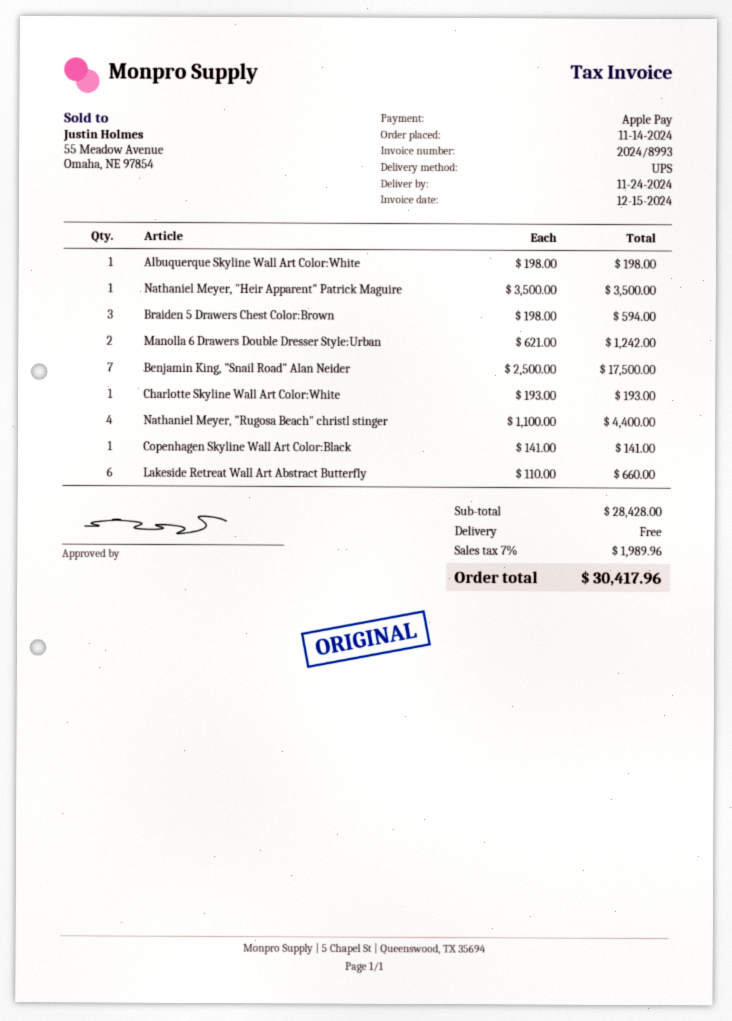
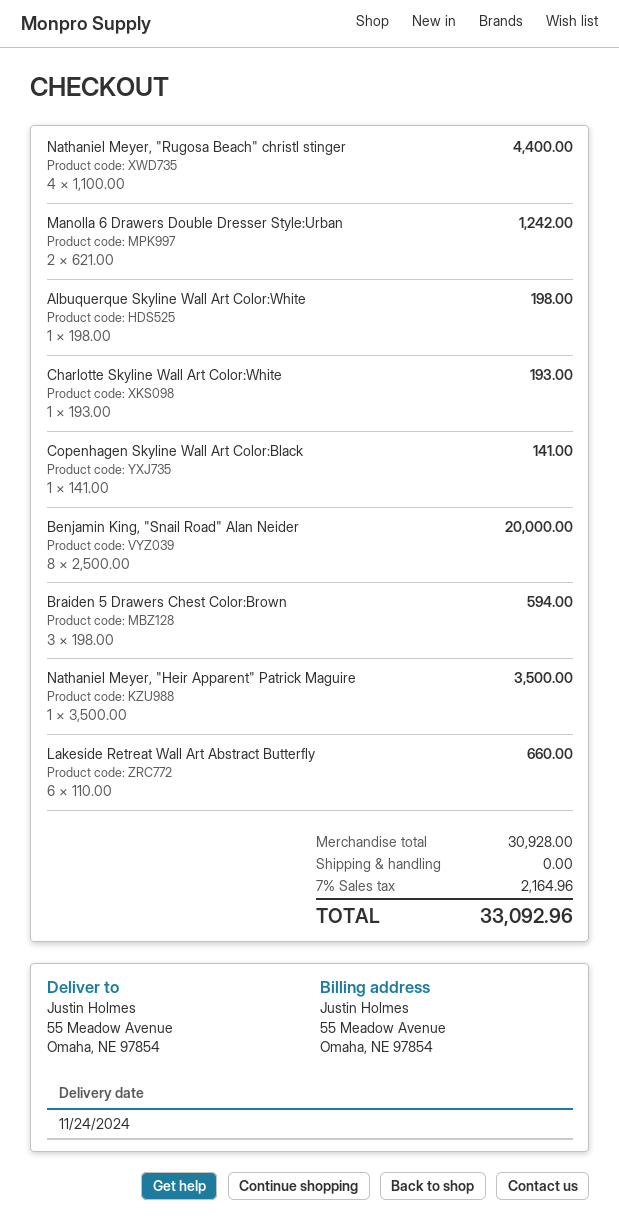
Benjamin King, "Snail Road" Alan Neider: 7 x 2500.00 = 17500.00 -> 8 x 2500.00 = 20000.00
subtotal: 28428.00 -> 30928.00
tax: 7% = 1989.96 -> 7% = 2164.96
total: 30417.96 -> 33092.96

